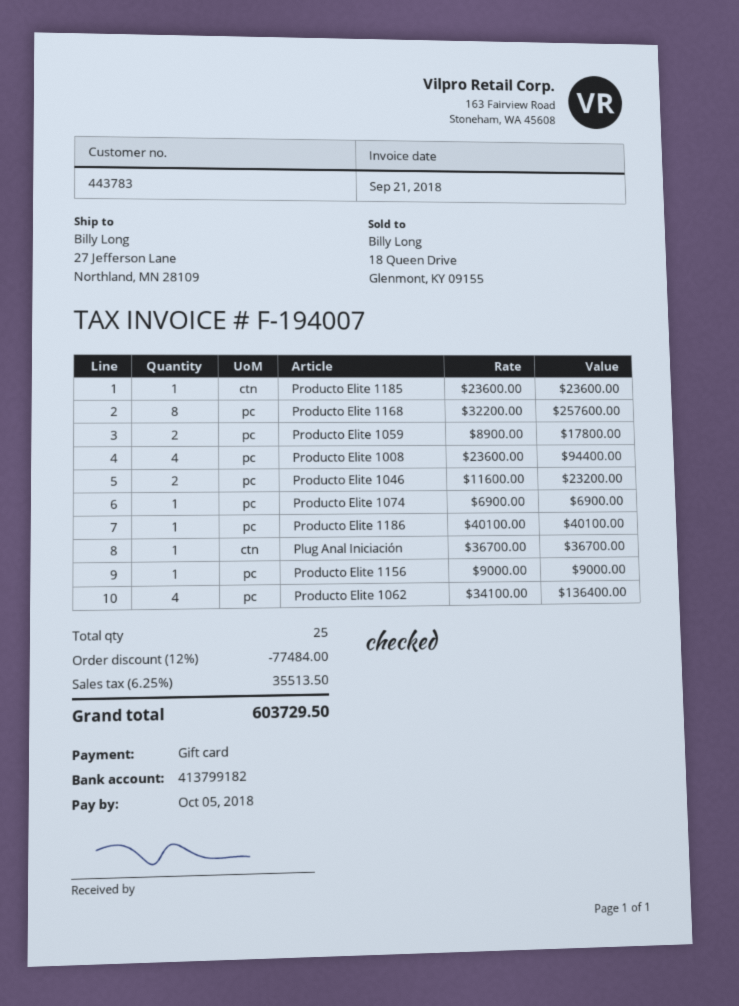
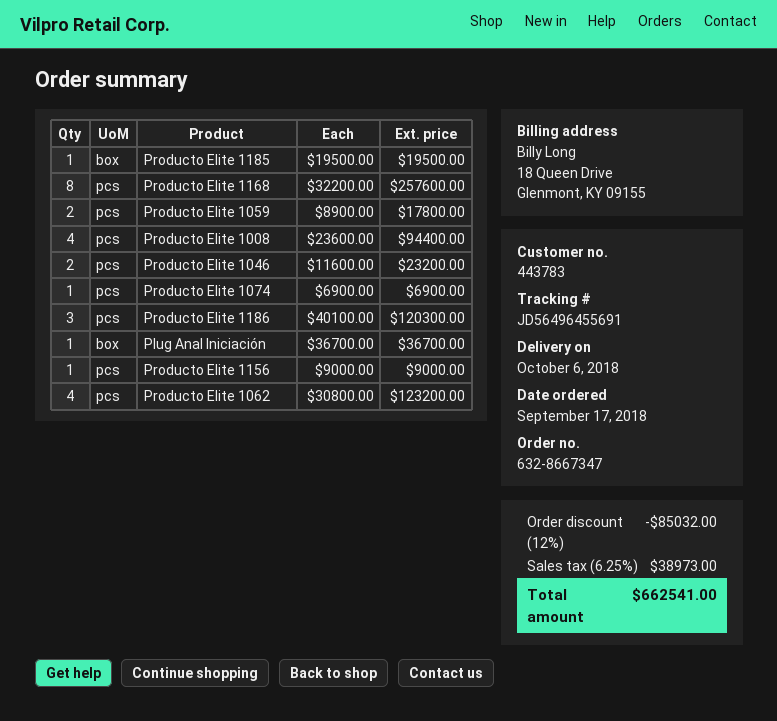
Producto Elite 1185: 1 x 23600.00 = 23600.00 -> 1 x 19500.00 = 19500.00
Producto Elite 1186: 1 x 40100.00 = 40100.00 -> 3 x 40100.00 = 120300.00
Producto Elite 1062: 4 x 34100.00 = 136400.00 -> 4 x 30800.00 = 123200.00
discount: 12% = 77484.00 -> 12% = 85032.00
tax: 6.25% = 35513.50 -> 6.25% = 38973.00
total: 603729.50 -> 662541.00

